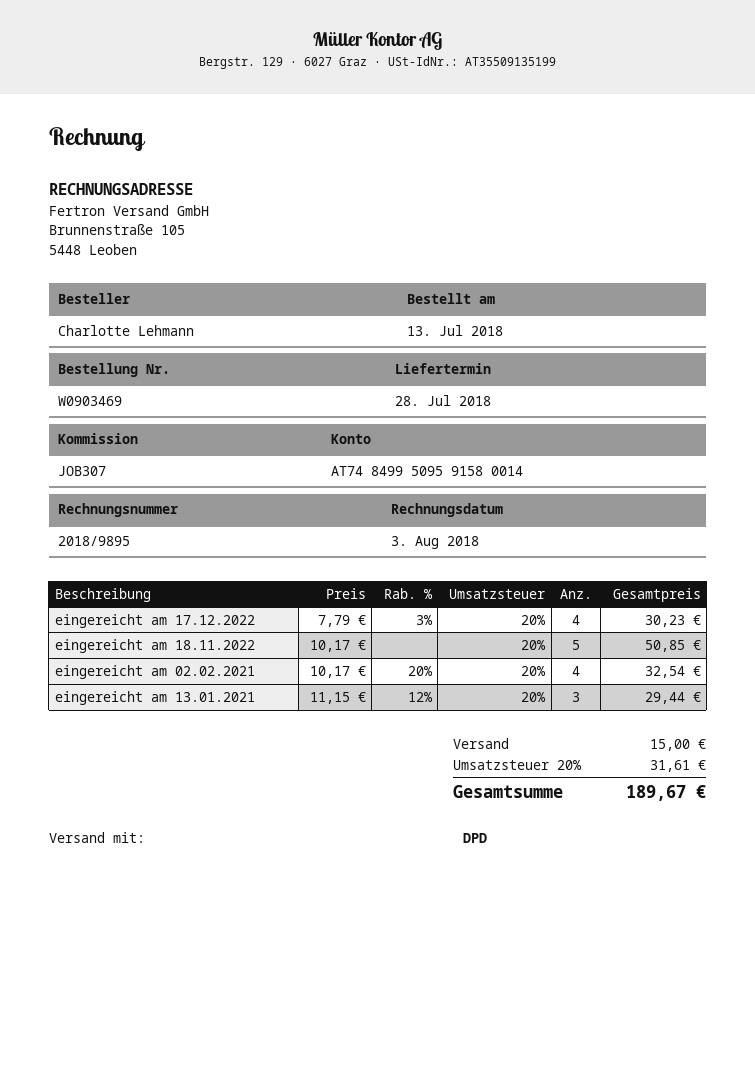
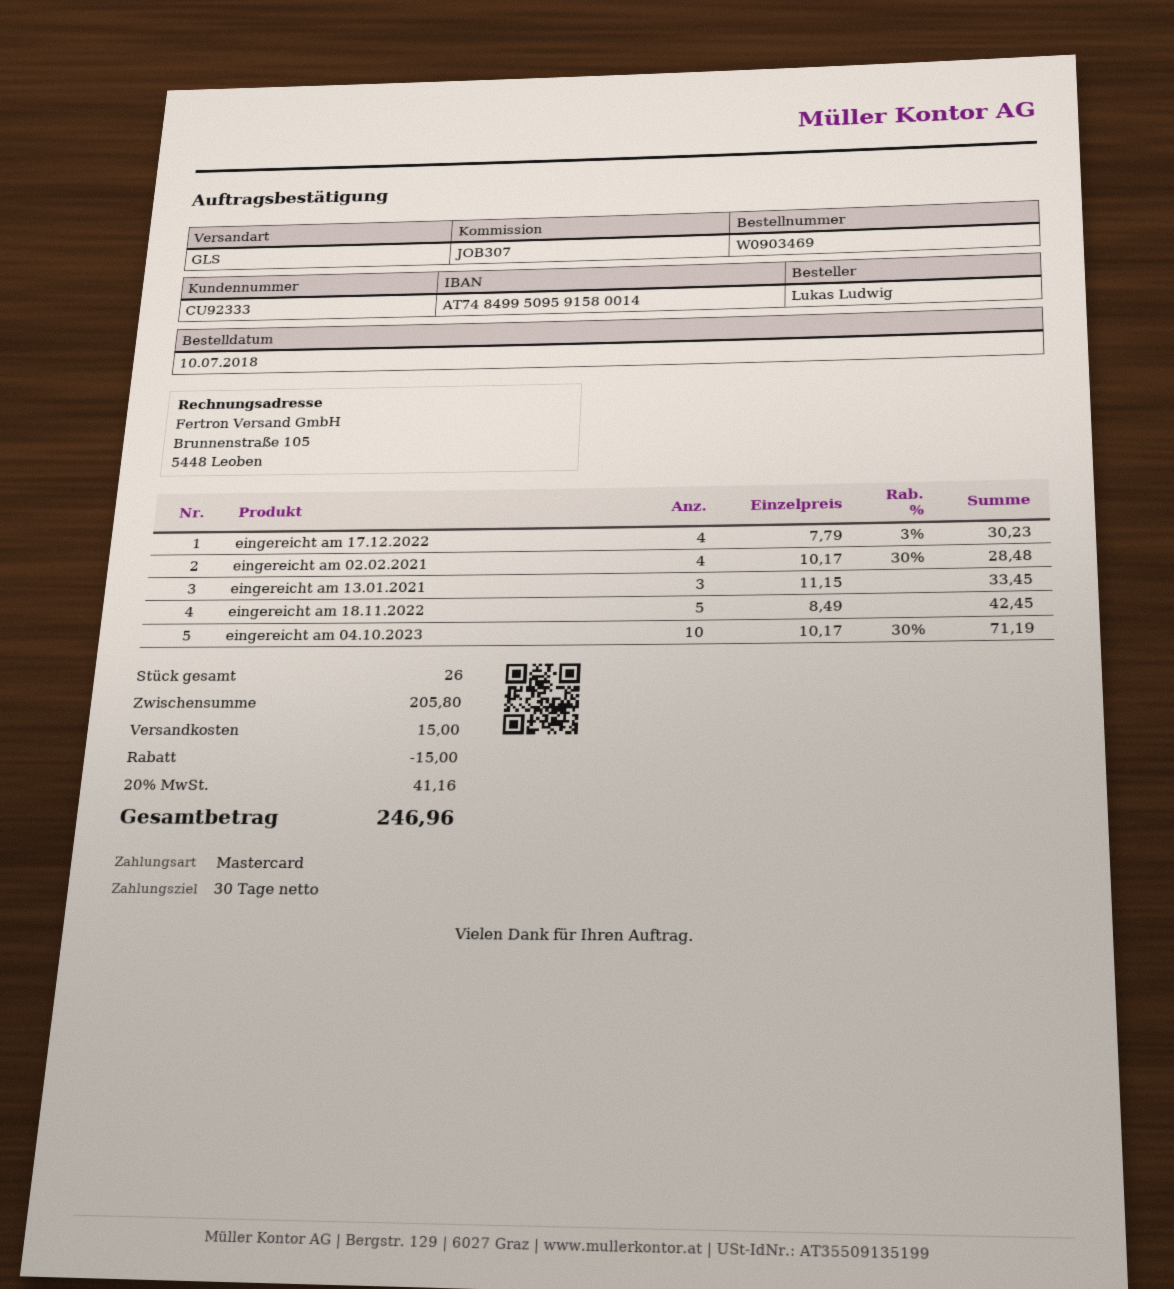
order date: 2018-07-13 -> 2018-07-10
ordered by: Charlotte Lehmann -> Lukas Ludwig
shipping method: DPD -> GLS
eingereicht am 18.11.2022: 5 x 10.17 = 50.85 -> 5 x 8.49 = 42.45
eingereicht am 02.02.2021: 4 x 10.17 - 20% = 32.54 -> 4 x 10.17 - 30% = 28.48
eingereicht am 13.01.2021: 3 x 11.15 - 12% = 29.44 -> 3 x 11.15 = 33.45
eingereicht am 04.10.2023: none -> 10 x 10.17 - 30% = 71.19
discount: none -> 15.00
tax: 20% = 31.61 -> 20% = 41.16
total: 189.67 -> 246.96

